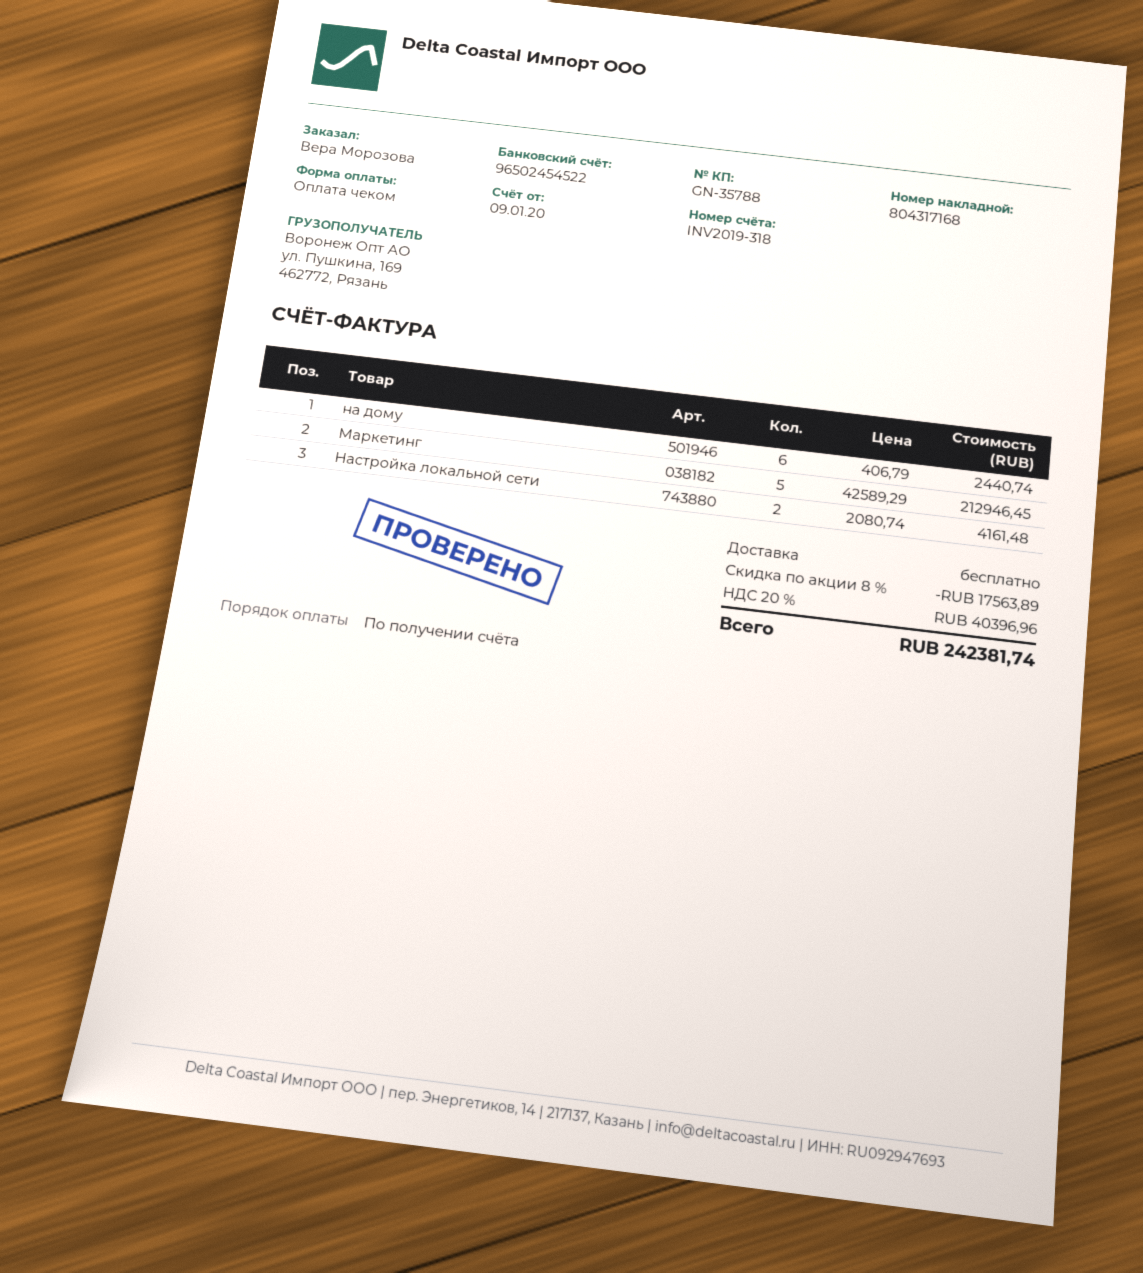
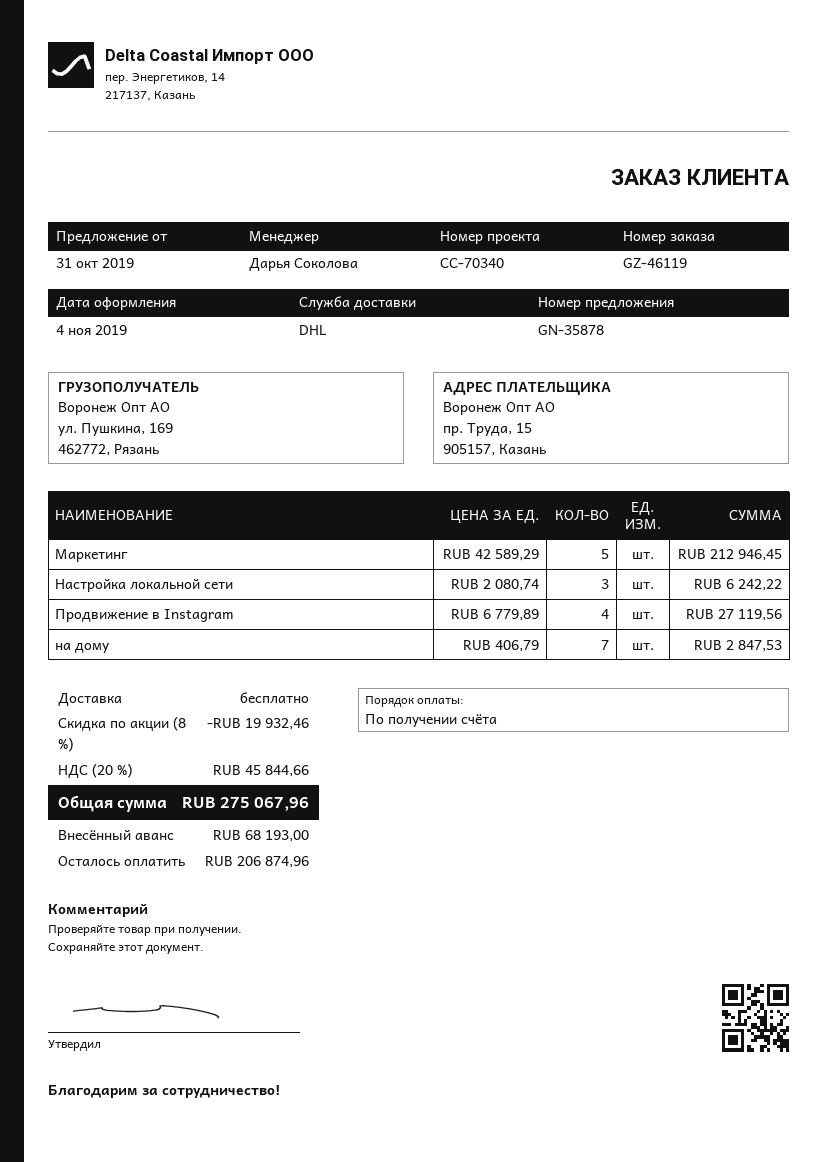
quote number: GN-35788 -> GN-35878
на дому: 6 x 406.79 = 2440.74 -> 7 x 406.79 = 2847.53
Настройка локальной сети: 2 x 2080.74 = 4161.48 -> 3 x 2080.74 = 6242.22
Продвижение в Instagram: none -> 4 x 6779.89 = 27119.56
discount: 8% = 17563.89 -> 8% = 19932.46
tax: 20% = 40396.96 -> 20% = 45844.66
total: 242381.74 -> 275067.96

